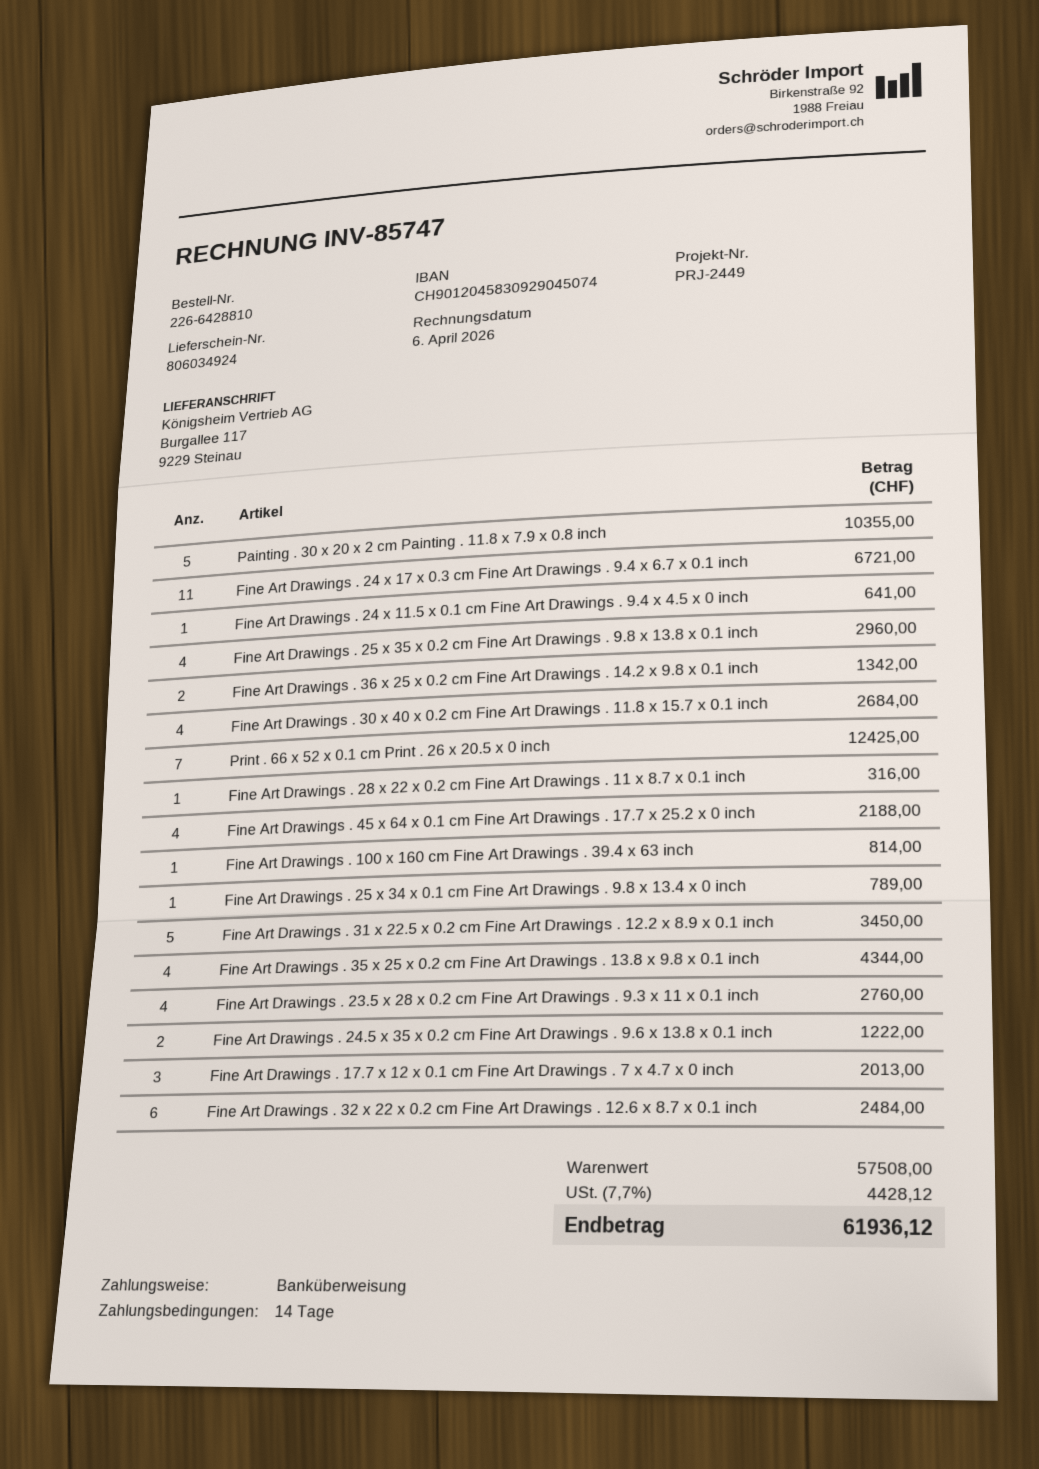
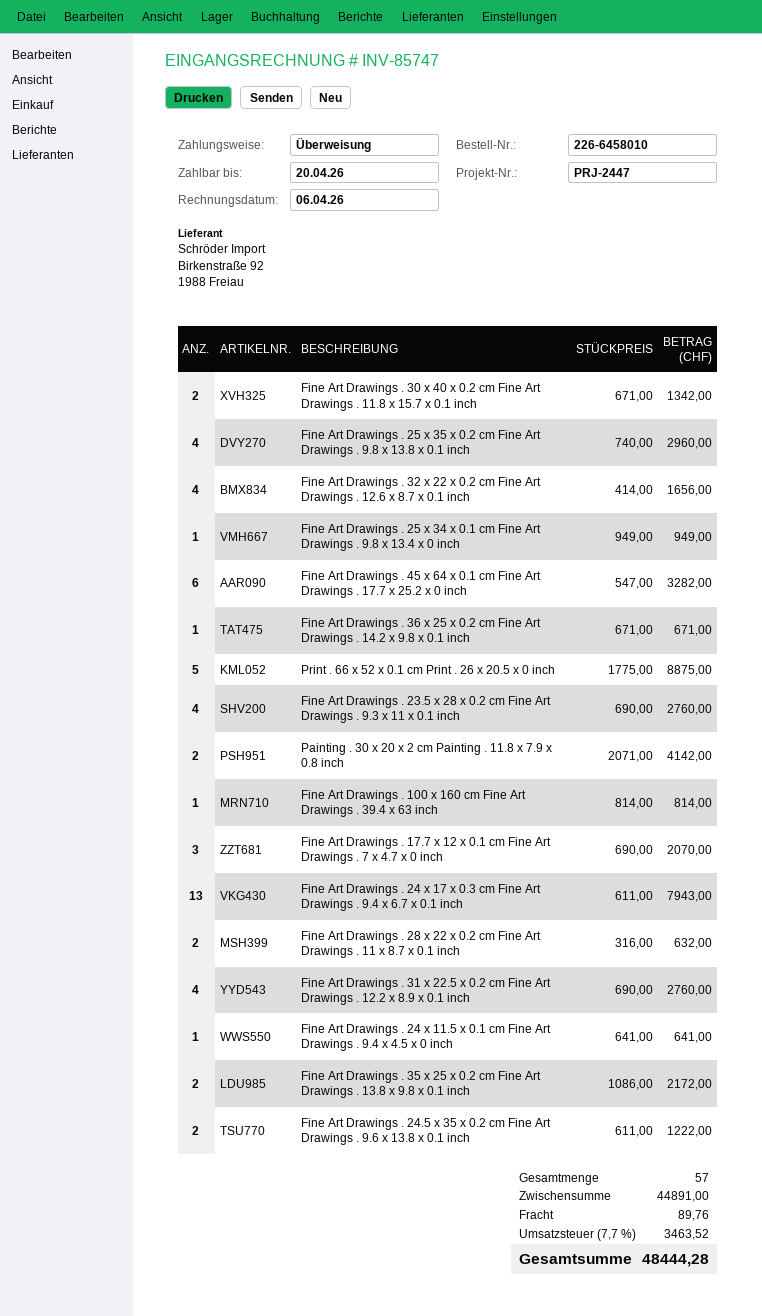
order number: 226-6428810 -> 226-6458010
reference: PRJ-2449 -> PRJ-2447
Painting . 30 x 20 x 2 cm Painting . 11.8 x 7.9 x 0.8 inch: 5 for 10355.00 -> 2 for 4142.00
Fine Art Drawings . 24 x 17 x 0.3 cm Fine Art Drawings . 9.4 x 6.7 x 0.1 inch: 11 for 6721.00 -> 13 for 7943.00
Fine Art Drawings . 36 x 25 x 0.2 cm Fine Art Drawings . 14.2 x 9.8 x 0.1 inch: 2 for 1342.00 -> 1 for 671.00
Fine Art Drawings . 30 x 40 x 0.2 cm Fine Art Drawings . 11.8 x 15.7 x 0.1 inch: 4 for 2684.00 -> 2 for 1342.00
Print . 66 x 52 x 0.1 cm Print . 26 x 20.5 x 0 inch: 7 for 12425.00 -> 5 for 8875.00
Fine Art Drawings . 28 x 22 x 0.2 cm Fine Art Drawings . 11 x 8.7 x 0.1 inch: 1 for 316.00 -> 2 for 632.00
Fine Art Drawings . 45 x 64 x 0.1 cm Fine Art Drawings . 17.7 x 25.2 x 0 inch: 4 for 2188.00 -> 6 for 3282.00
Fine Art Drawings . 25 x 34 x 0.1 cm Fine Art Drawings . 9.8 x 13.4 x 0 inch: 1 for 789.00 -> 1 for 949.00
Fine Art Drawings . 31 x 22.5 x 0.2 cm Fine Art Drawings . 12.2 x 8.9 x 0.1 inch: 5 for 3450.00 -> 4 for 2760.00
Fine Art Drawings . 35 x 25 x 0.2 cm Fine Art Drawings . 13.8 x 9.8 x 0.1 inch: 4 for 4344.00 -> 2 for 2172.00
Fine Art Drawings . 17.7 x 12 x 0.1 cm Fine Art Drawings . 7 x 4.7 x 0 inch: 3 for 2013.00 -> 3 for 2070.00
Fine Art Drawings . 32 x 22 x 0.2 cm Fine Art Drawings . 12.6 x 8.7 x 0.1 inch: 6 for 2484.00 -> 4 for 1656.00
subtotal: 57508.00 -> 44891.00
shipping: none -> 89.76
tax: 7.7% = 4428.12 -> 7.7% = 3463.52
total: 61936.12 -> 48444.28

